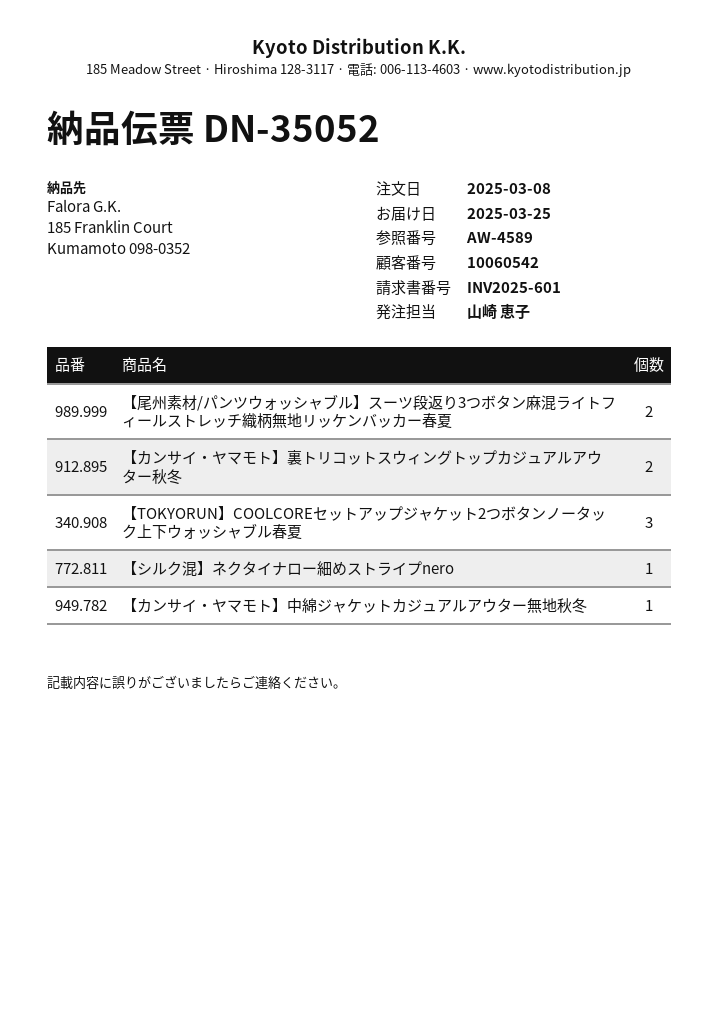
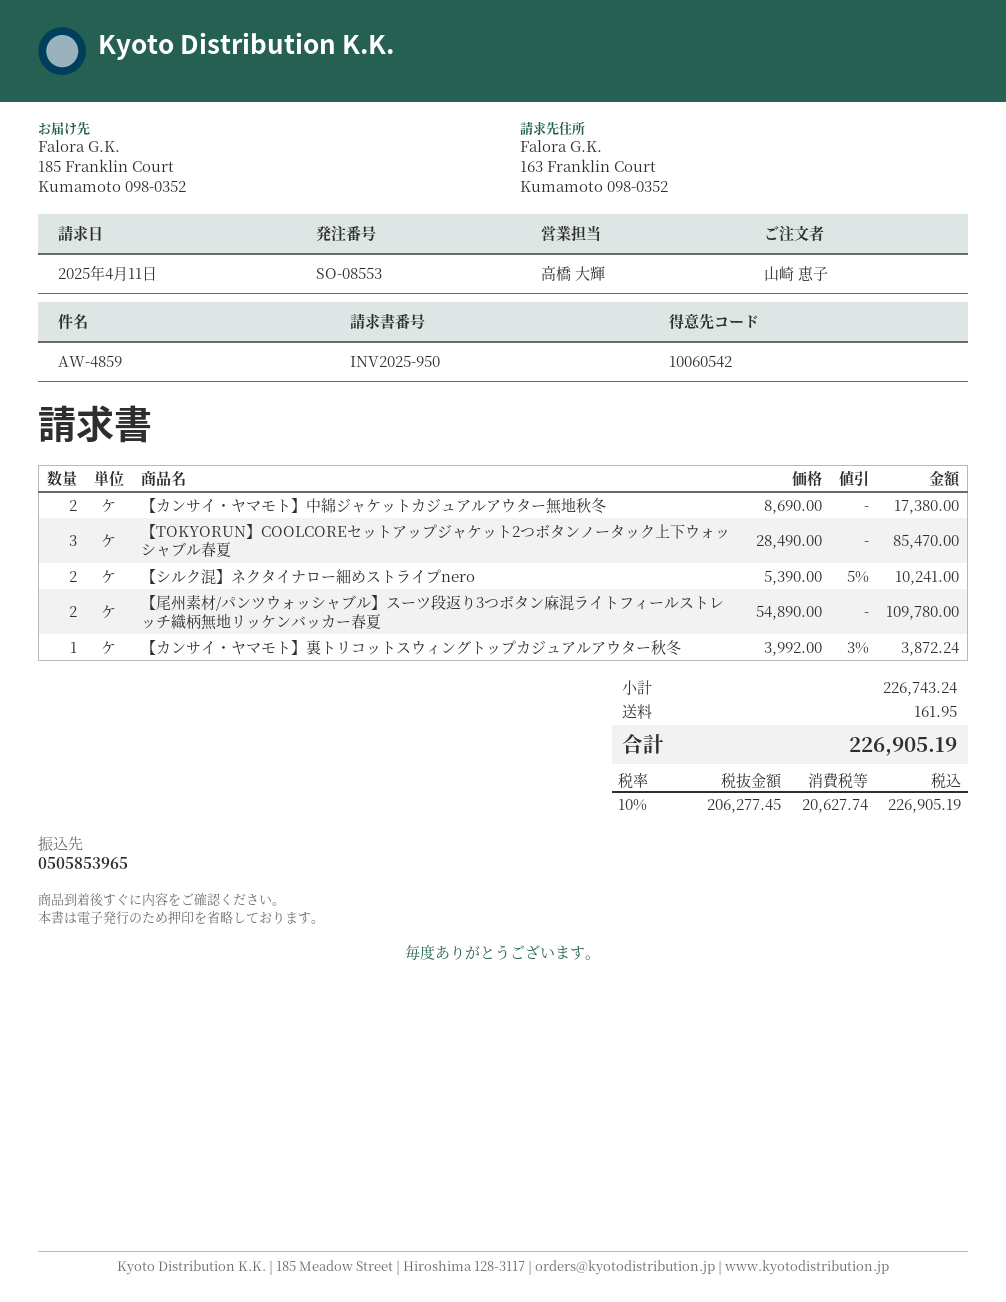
invoice number: INV2025-601 -> INV2025-950
reference: AW-4589 -> AW-4859
【カンサイ・ヤマモト】裏トリコットスウィングトップカジュアルアウター秋冬: 2 -> 1
【シルク混】ネクタイナロー細めストライプnero: 1 -> 2
【カンサイ・ヤマモト】中綿ジャケットカジュアルアウター無地秋冬: 1 -> 2

